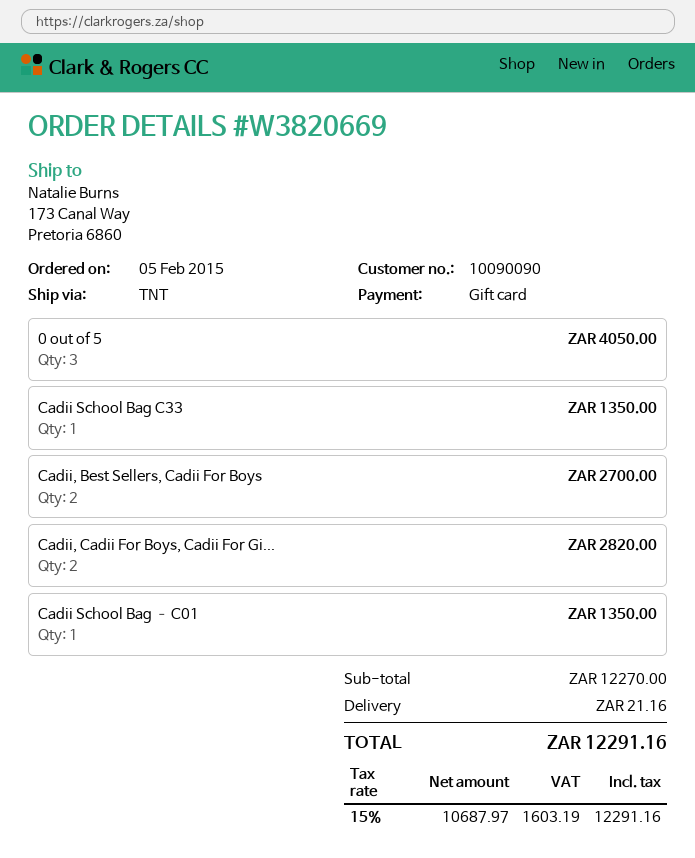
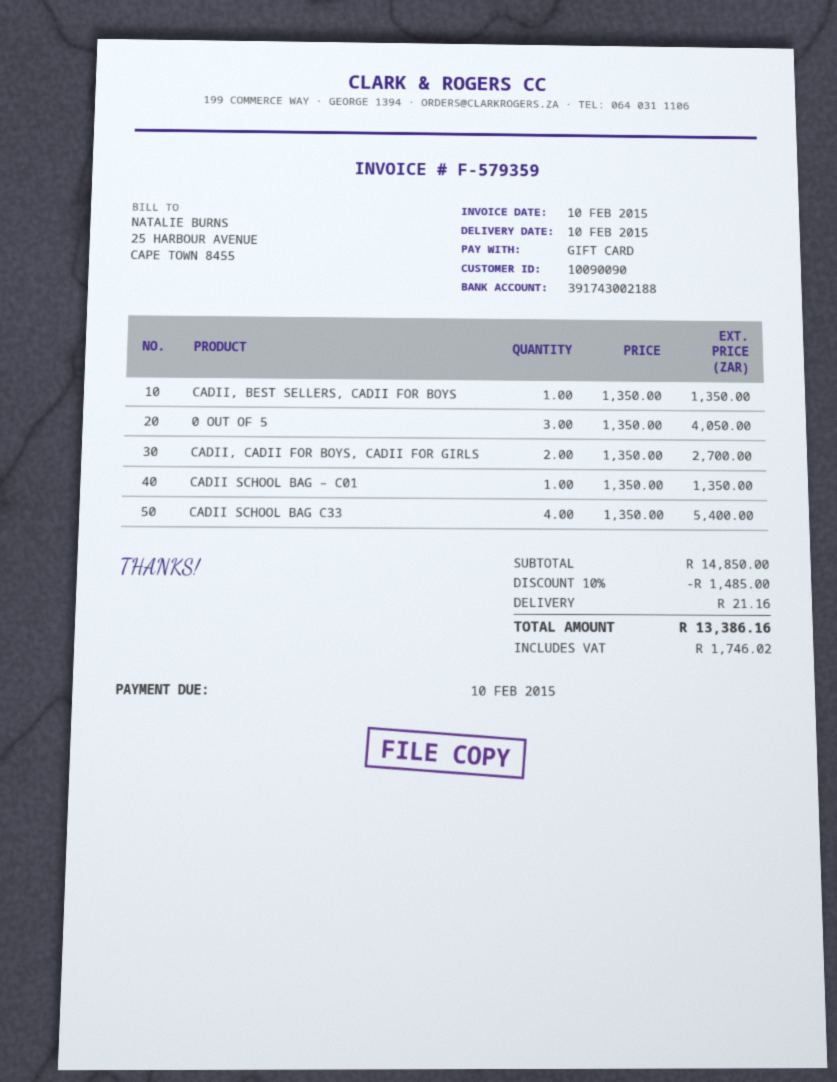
Cadii School Bag C33: 1 for 1350.00 -> 4 for 5400.00
Cadii, Best Sellers, Cadii For Boys: 2 for 2700.00 -> 1 for 1350.00
Cadii, Cadii For Boys, Cadii For Gi...: 2 for 2820.00 -> 2 for 2700.00
subtotal: 12270.00 -> 14850.00
discount: none -> 10% = 1485.00
tax: 1603.19 -> 1746.02
total: 12291.16 -> 13386.16

